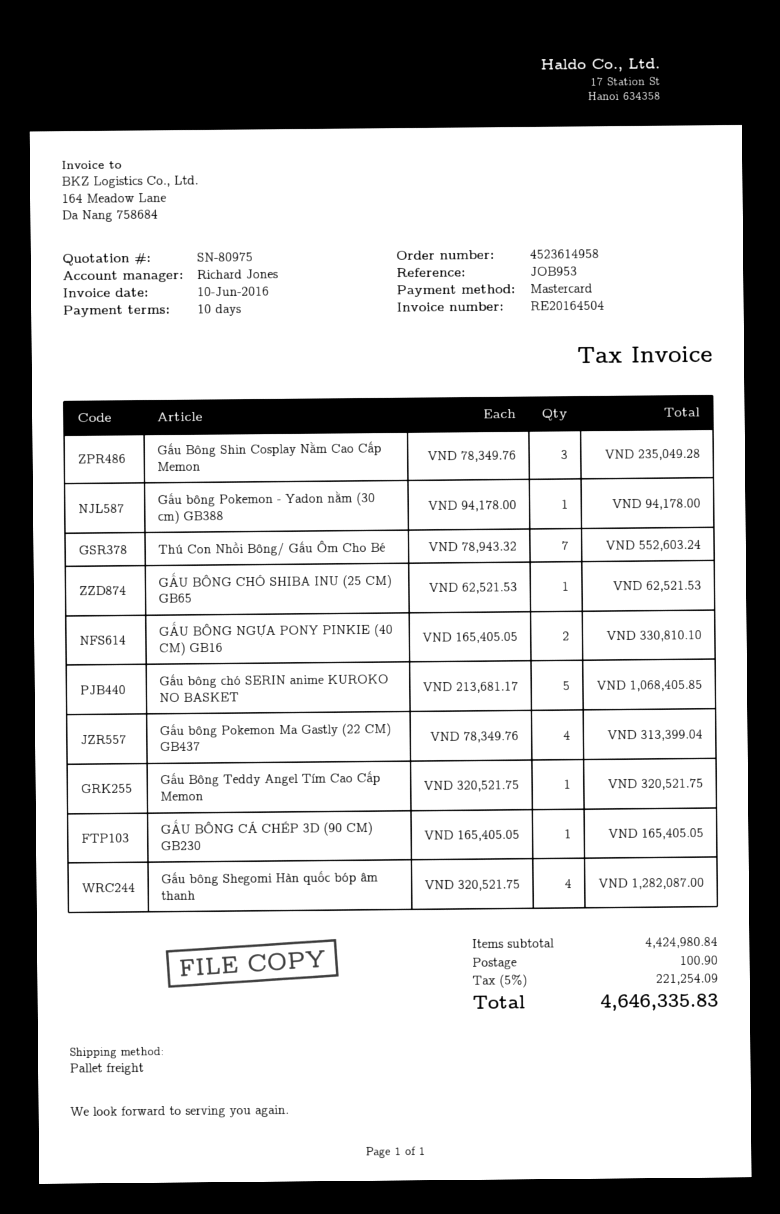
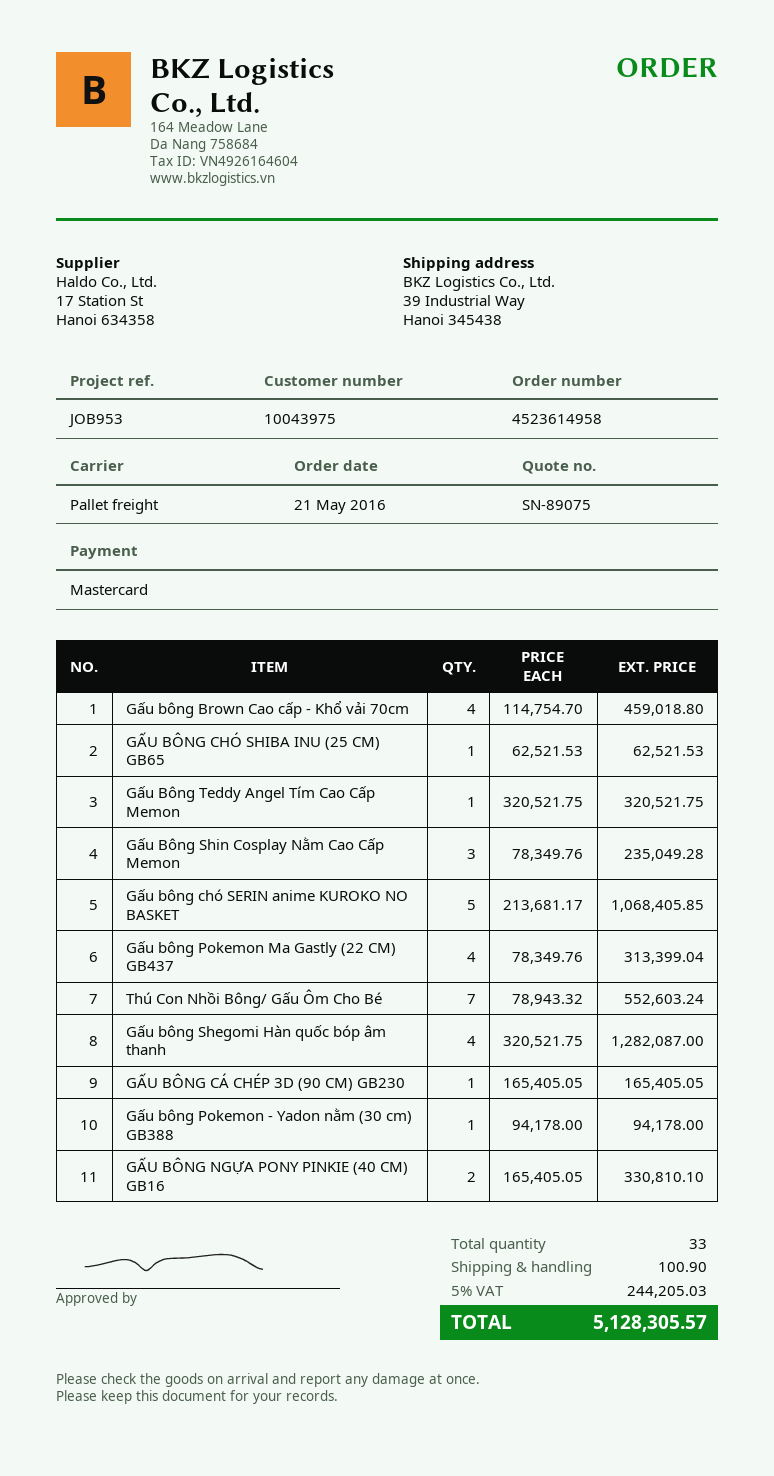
quote number: SN-80975 -> SN-89075
Gấu bông Brown Cao cấp - Khổ vải 70cm: none -> 4 x 114754.70 = 459018.80
tax: 5% = 221254.09 -> 5% = 244205.03
total: 4646335.83 -> 5128305.57

